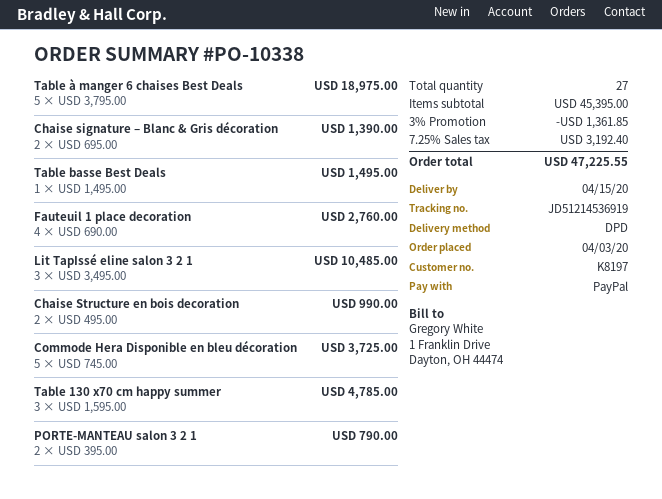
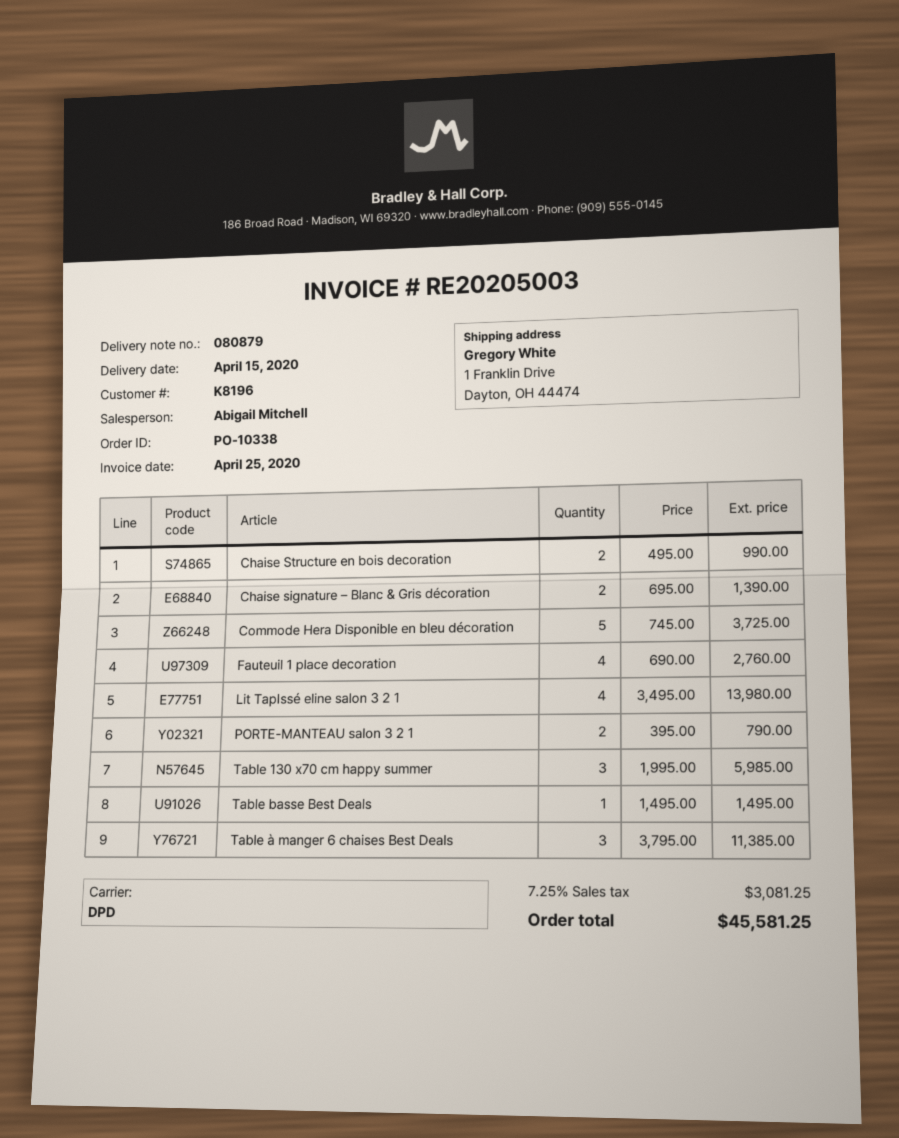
customer number: K8197 -> K8196
Table à manger 6 chaises Best Deals: 5 x 3795.00 = 18975.00 -> 3 x 3795.00 = 11385.00
Lit TapIssé eline salon 3 2 1: 3 x 3495.00 = 10485.00 -> 4 x 3495.00 = 13980.00
Table 130 x70 cm happy summer: 3 x 1595.00 = 4785.00 -> 3 x 1995.00 = 5985.00
discount: 3% = 1361.85 -> none
tax: 7.25% = 3192.40 -> 7.25% = 3081.25
total: 47225.55 -> 45581.25

